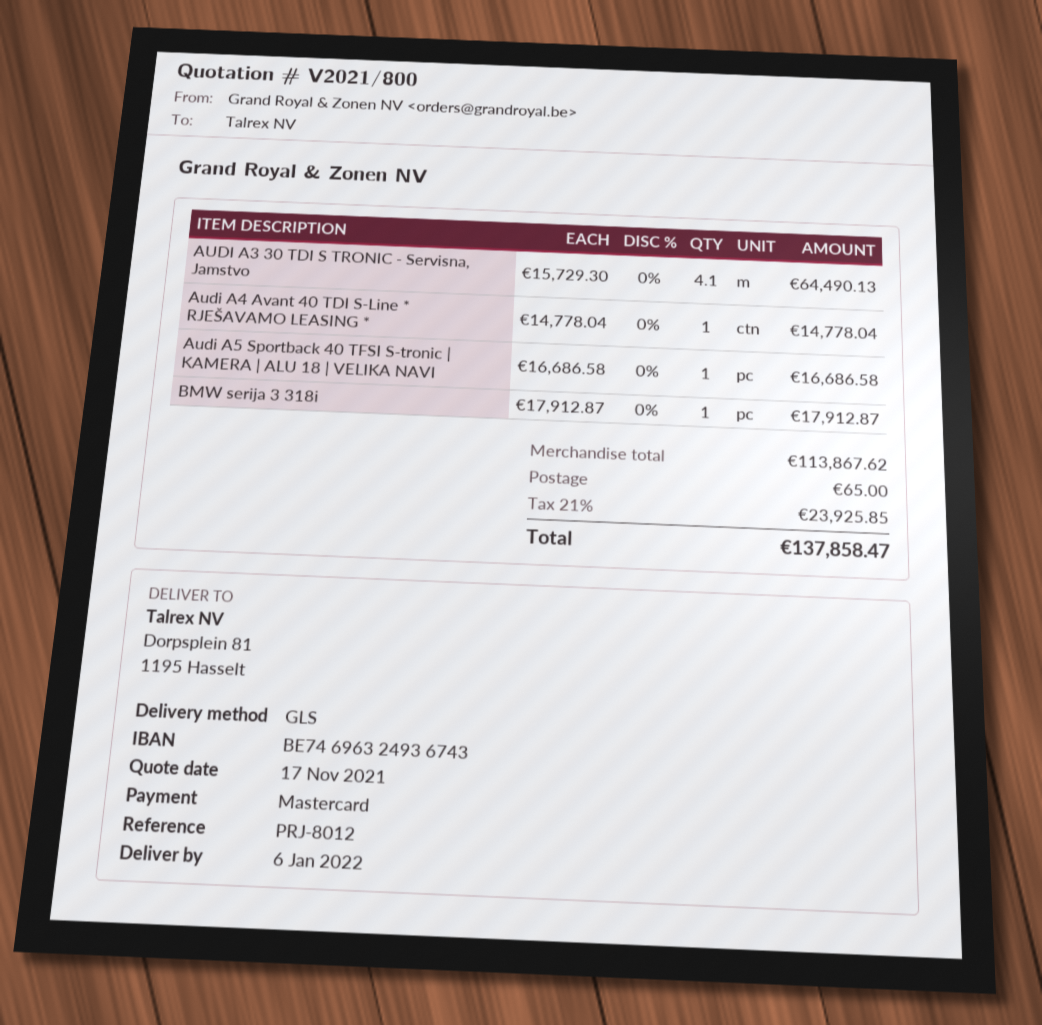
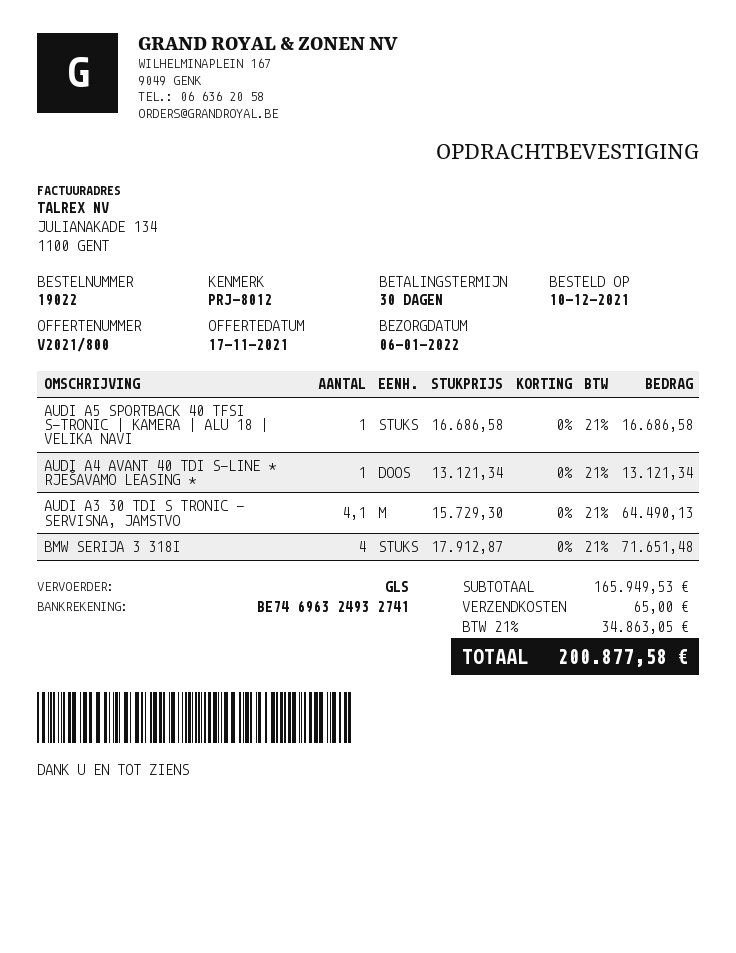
bank account: BE74696324936743 -> BE74696324932741
Audi A4 Avant 40 TDI S-Line * RJEŠAVAMO LEASING *: 1 x 14778.04 = 14778.04 -> 1 x 13121.34 = 13121.34
BMW serija 3 318i: 1 x 17912.87 = 17912.87 -> 4 x 17912.87 = 71651.48
subtotal: 113867.62 -> 165949.53
tax: 21% = 23925.85 -> 21% = 34863.05
total: 137858.47 -> 200877.58

